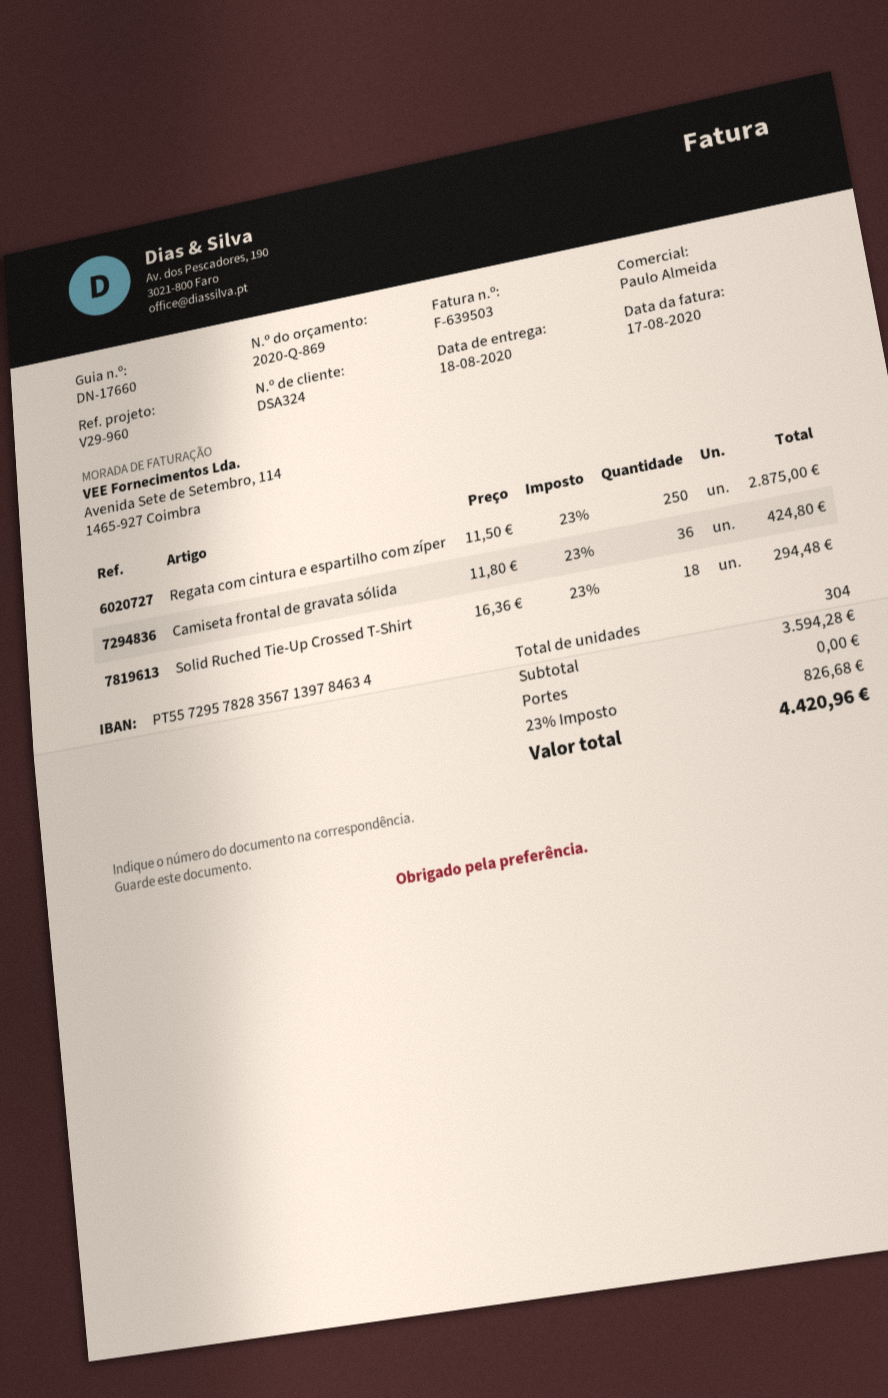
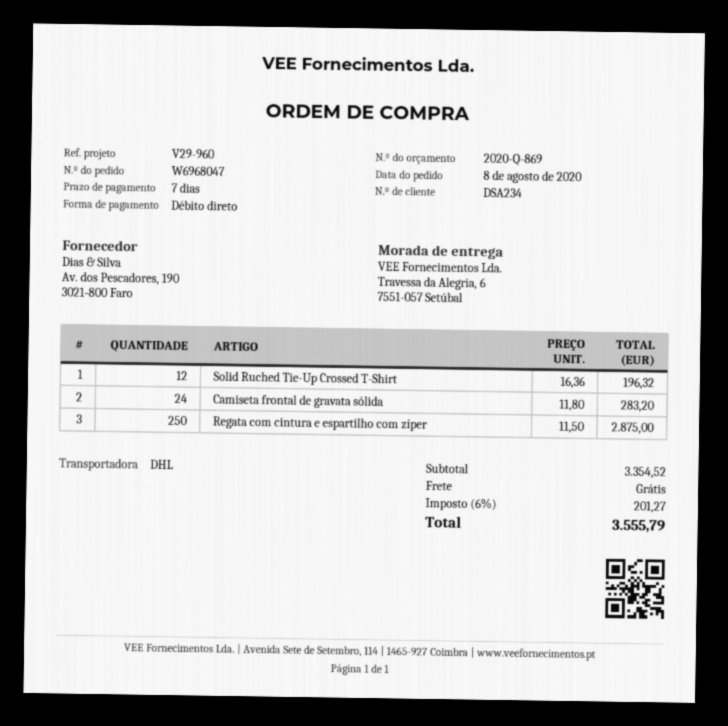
customer number: DSA324 -> DSA234
Camiseta frontal de gravata sólida: 36 x 11.80 = 424.80 -> 24 x 11.80 = 283.20
Solid Ruched Tie-Up Crossed T-Shirt: 18 x 16.36 = 294.48 -> 12 x 16.36 = 196.32
subtotal: 3594.28 -> 3354.52
tax: 23% = 826.68 -> 6% = 201.27
total: 4420.96 -> 3555.79

